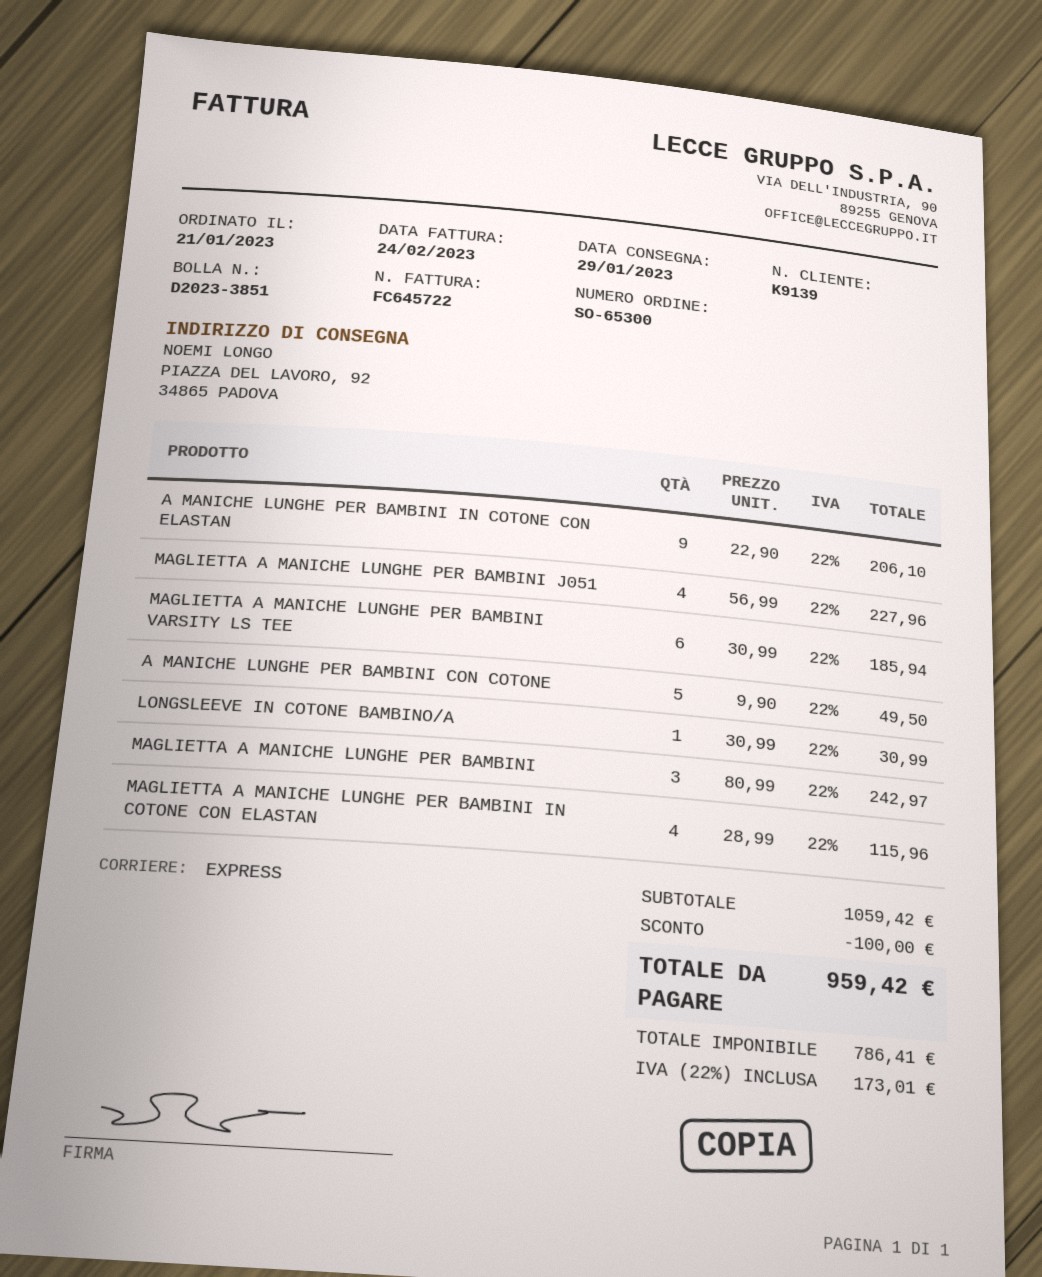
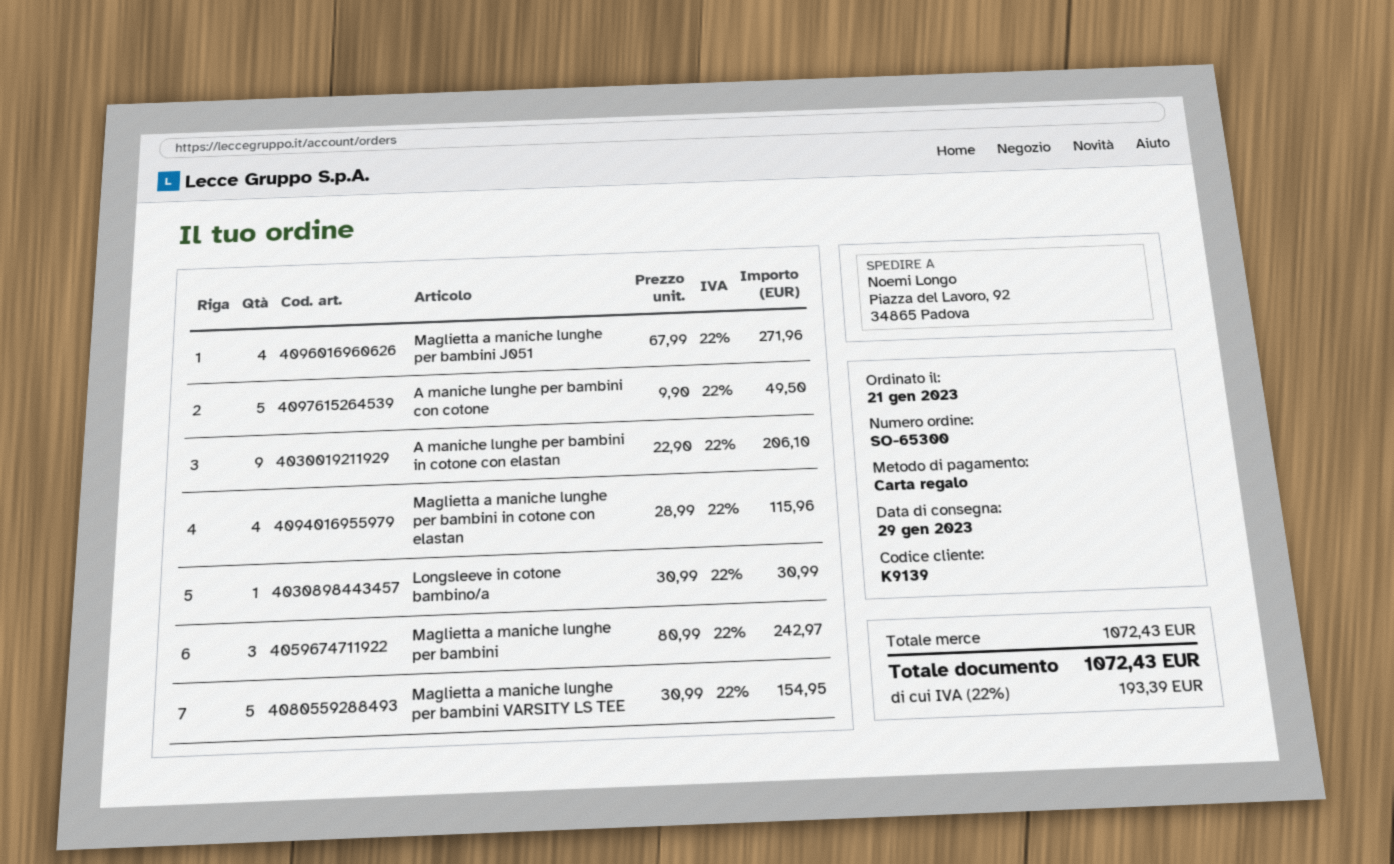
MAGLIETTA A MANICHE LUNGHE PER BAMBINI J051: 4 x 56.99 = 227.96 -> 4 x 67.99 = 271.96
MAGLIETTA A MANICHE LUNGHE PER BAMBINI VARSITY LS TEE: 6 x 30.99 = 185.94 -> 5 x 30.99 = 154.95
subtotal: 1059.42 -> 1072.43
discount: 100.00 -> none
tax: 22% = 173.01 -> 22% = 193.39
total: 959.42 -> 1072.43

